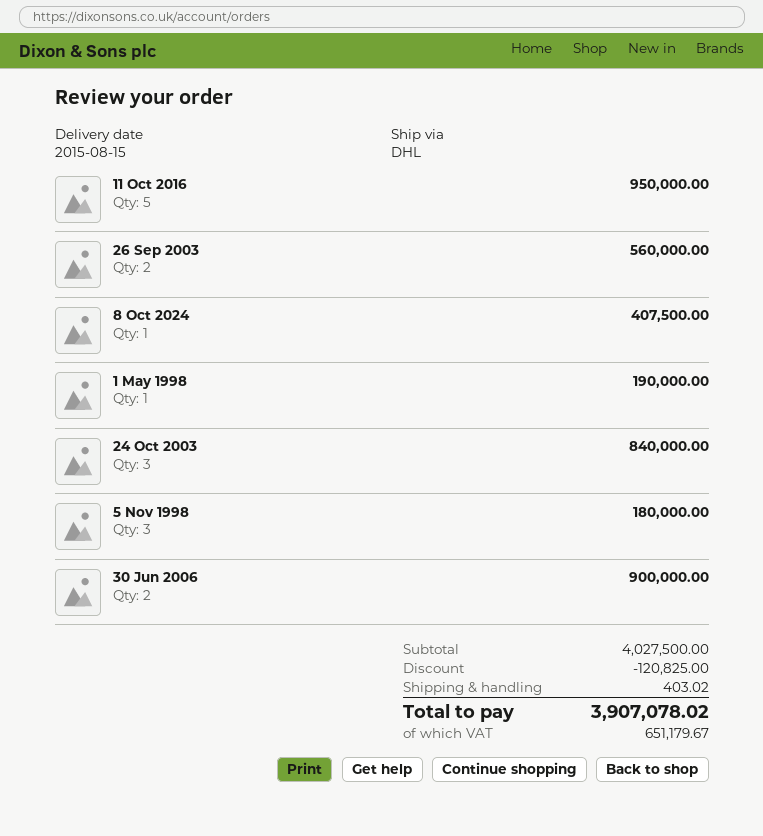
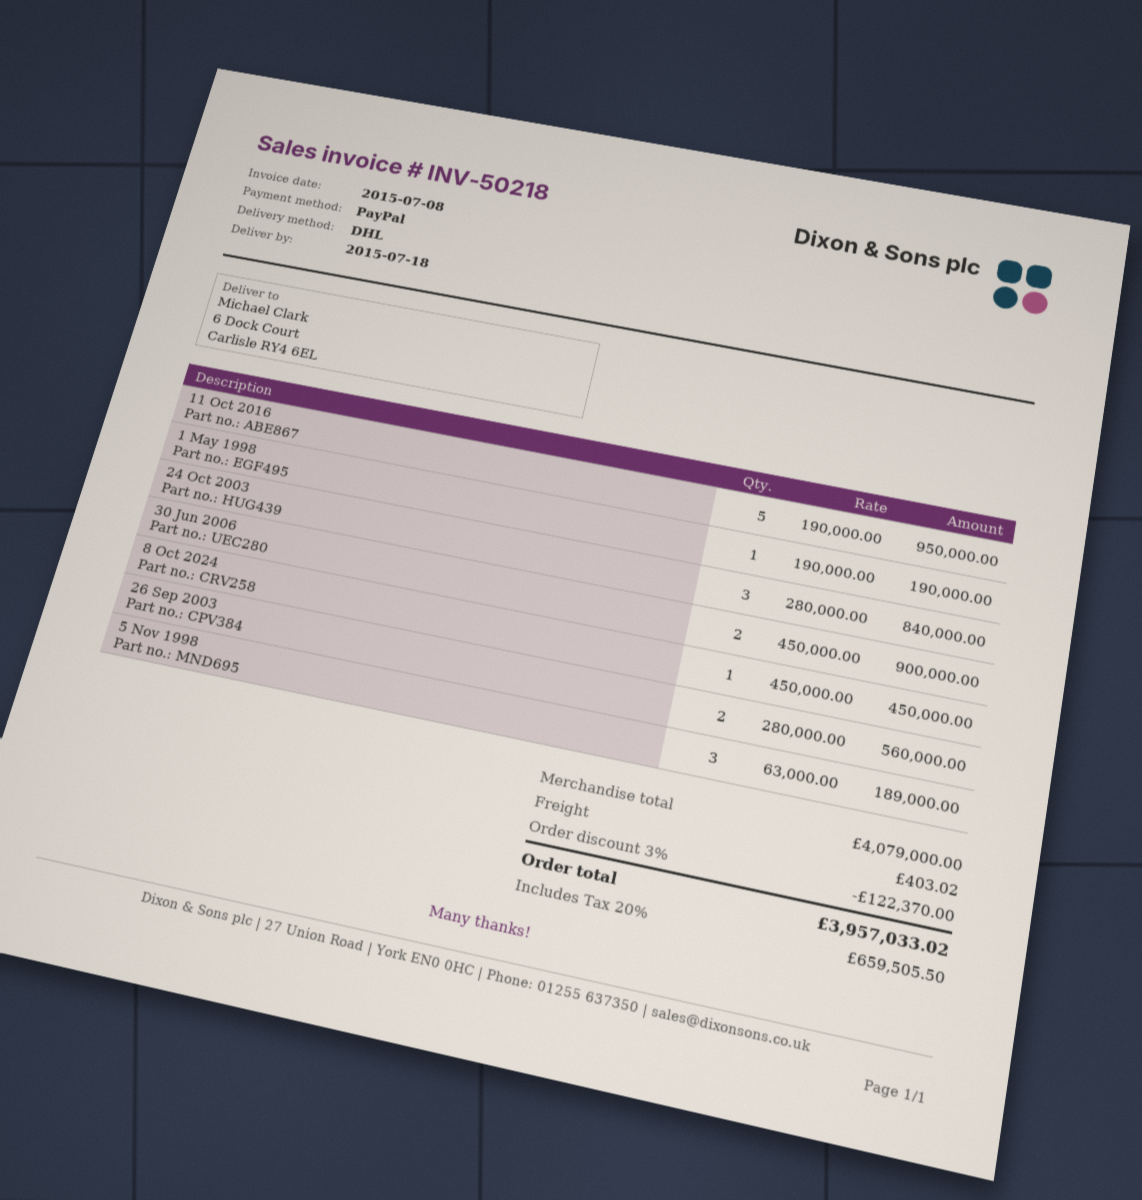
delivery date: 2015-08-15 -> 2015-07-18
8 Oct 2024: 1 for 407500.00 -> 1 for 450000.00
5 Nov 1998: 3 for 180000.00 -> 3 for 189000.00
subtotal: 4027500.00 -> 4079000.00
discount: 120825.00 -> 122370.00
tax: 651179.67 -> 659505.50
total: 3907078.02 -> 3957033.02

